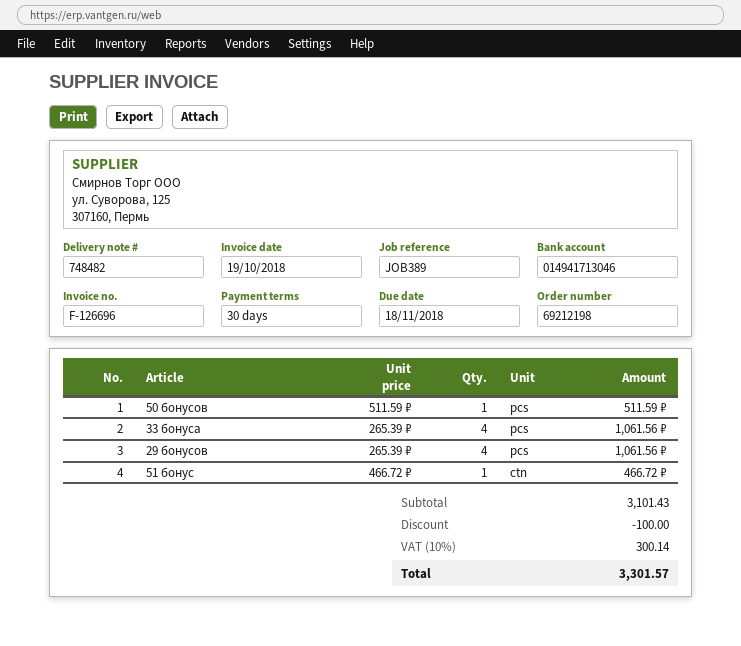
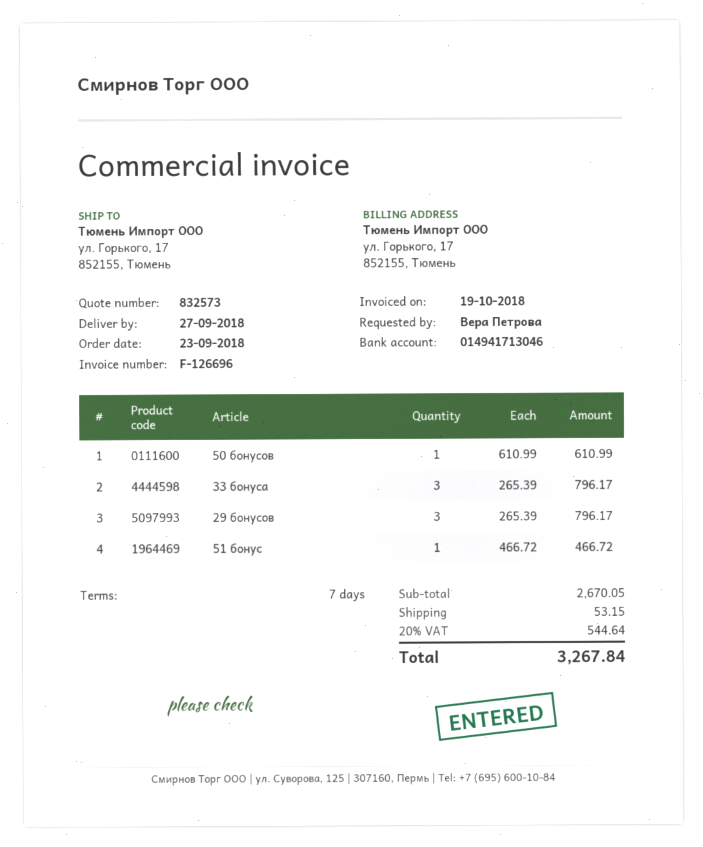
payment terms: 30 days -> 7 days
50 бонусов: 1 x 511.59 = 511.59 -> 1 x 610.99 = 610.99
33 бонуса: 4 x 265.39 = 1061.56 -> 3 x 265.39 = 796.17
29 бонусов: 4 x 265.39 = 1061.56 -> 3 x 265.39 = 796.17
subtotal: 3101.43 -> 2670.05
discount: 100.00 -> none
shipping: none -> 53.15
tax: 10% = 300.14 -> 20% = 544.64
total: 3301.57 -> 3267.84

